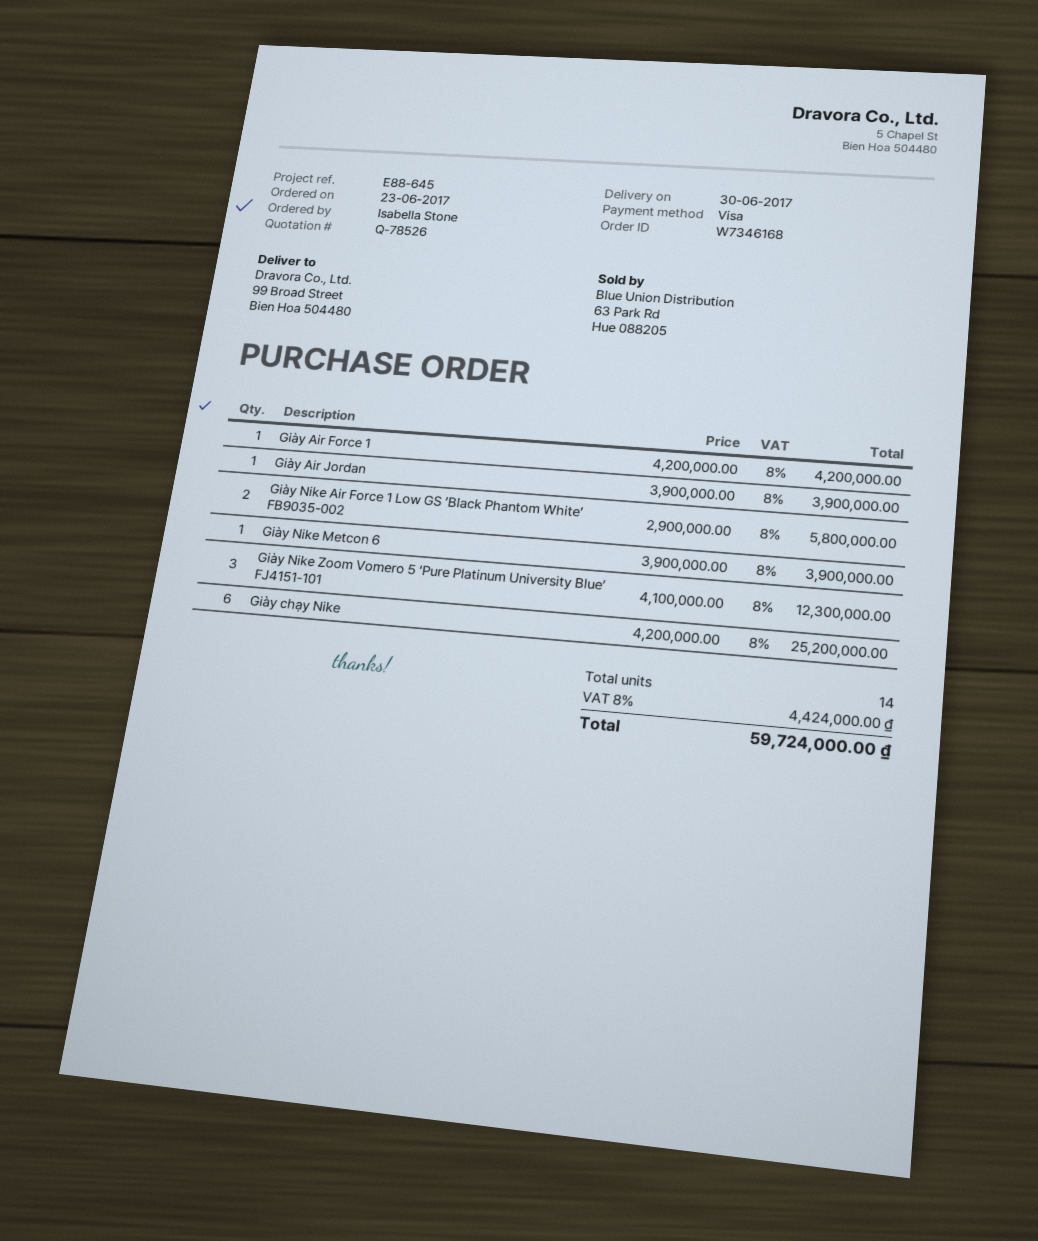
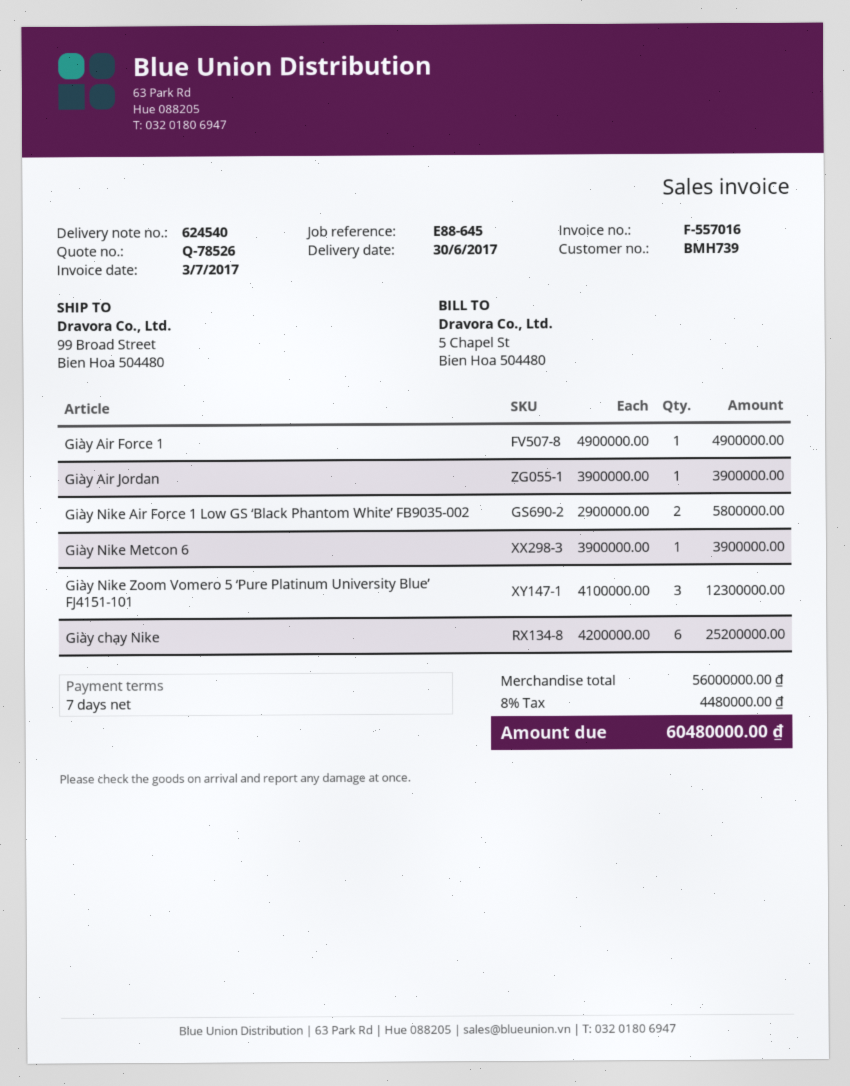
Giày Air Force 1: 1 x 4200000.00 = 4200000.00 -> 1 x 4900000.00 = 4900000.00
tax: 8% = 4424000.00 -> 8% = 4480000.00
total: 59724000.00 -> 60480000.00

